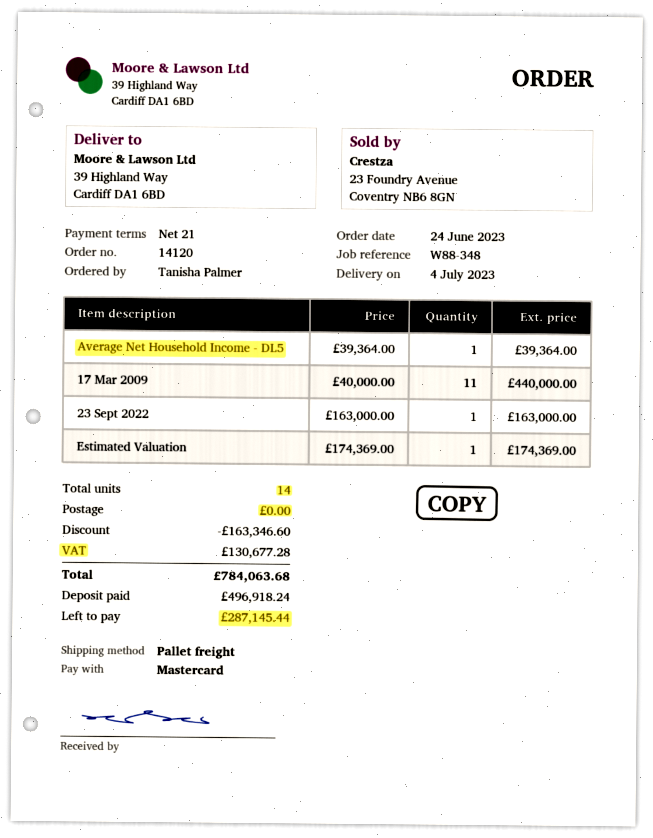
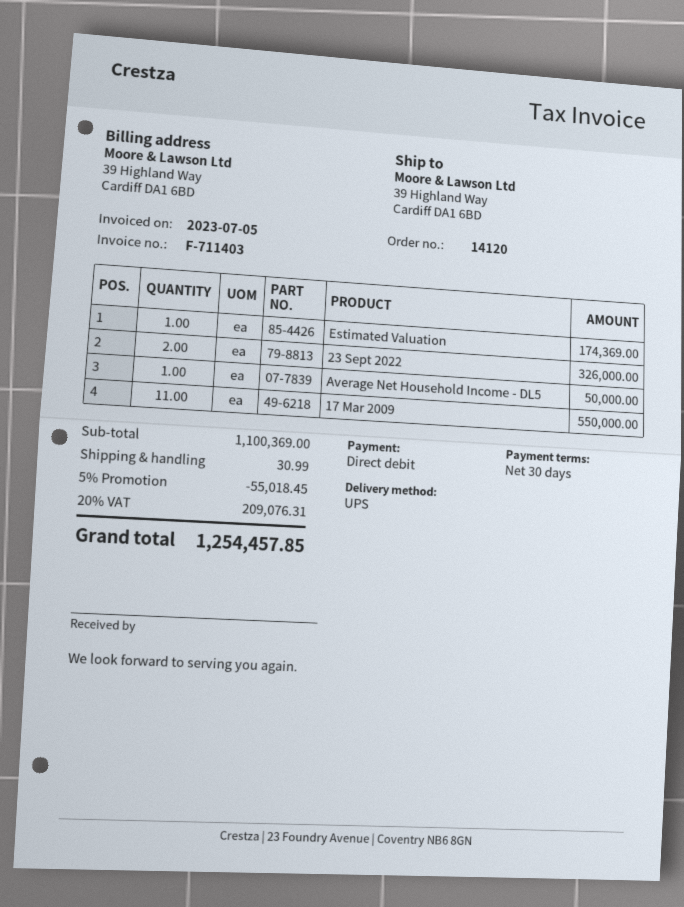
payment terms: 21 days -> 30 days
payment method: Mastercard -> direct debit
shipping method: pallet freight -> UPS
Average Net Household Income - DL5: 1 for 39364.00 -> 1 for 50000.00
17 Mar 2009: 11 for 440000.00 -> 11 for 550000.00
23 Sept 2022: 1 for 163000.00 -> 2 for 326000.00
discount: 163346.60 -> 55018.45
shipping: 0.00 -> 30.99
tax: 130677.28 -> 209076.31
total: 784063.68 -> 1254457.85

